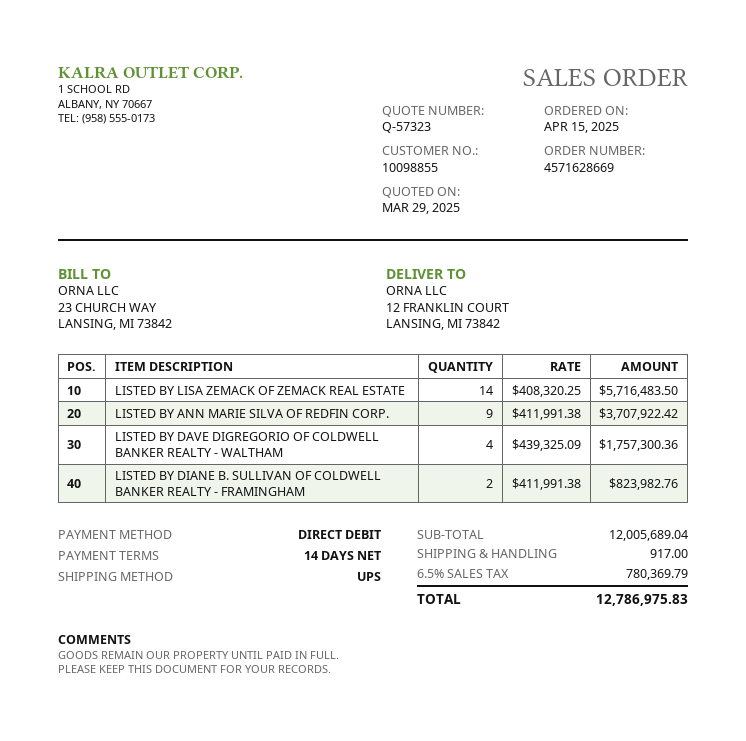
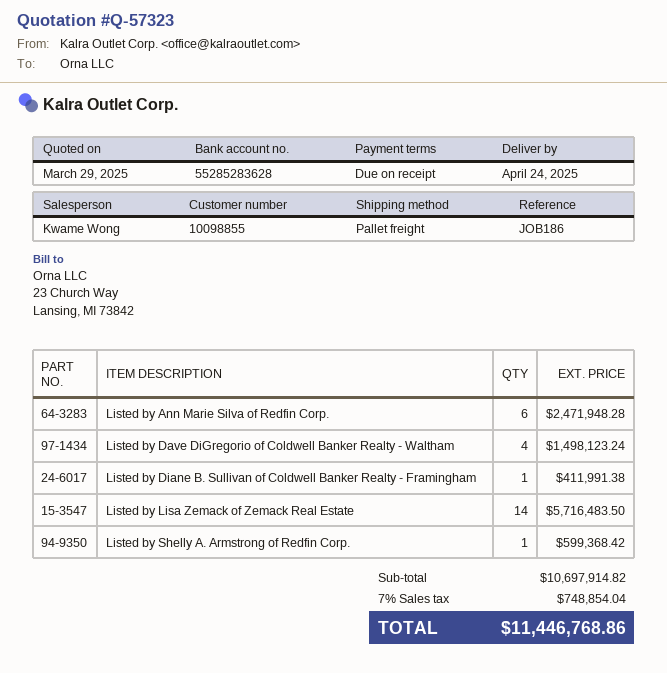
payment terms: 14 days -> on receipt
shipping method: UPS -> pallet freight
LISTED BY ANN MARIE SILVA OF REDFIN CORP.: 9 for 3707922.42 -> 6 for 2471948.28
LISTED BY DAVE DIGREGORIO OF COLDWELL BANKER REALTY - WALTHAM: 4 for 1757300.36 -> 4 for 1498123.24
LISTED BY DIANE B. SULLIVAN OF COLDWELL BANKER REALTY - FRAMINGHAM: 2 for 823982.76 -> 1 for 411991.38
Listed by Shelly A. Armstrong of Redfin Corp.: none -> 1 for 599368.42
subtotal: 12005689.04 -> 10697914.82
shipping: 917.00 -> none
tax: 6.5% = 780369.79 -> 7% = 748854.04
total: 12786975.83 -> 11446768.86

